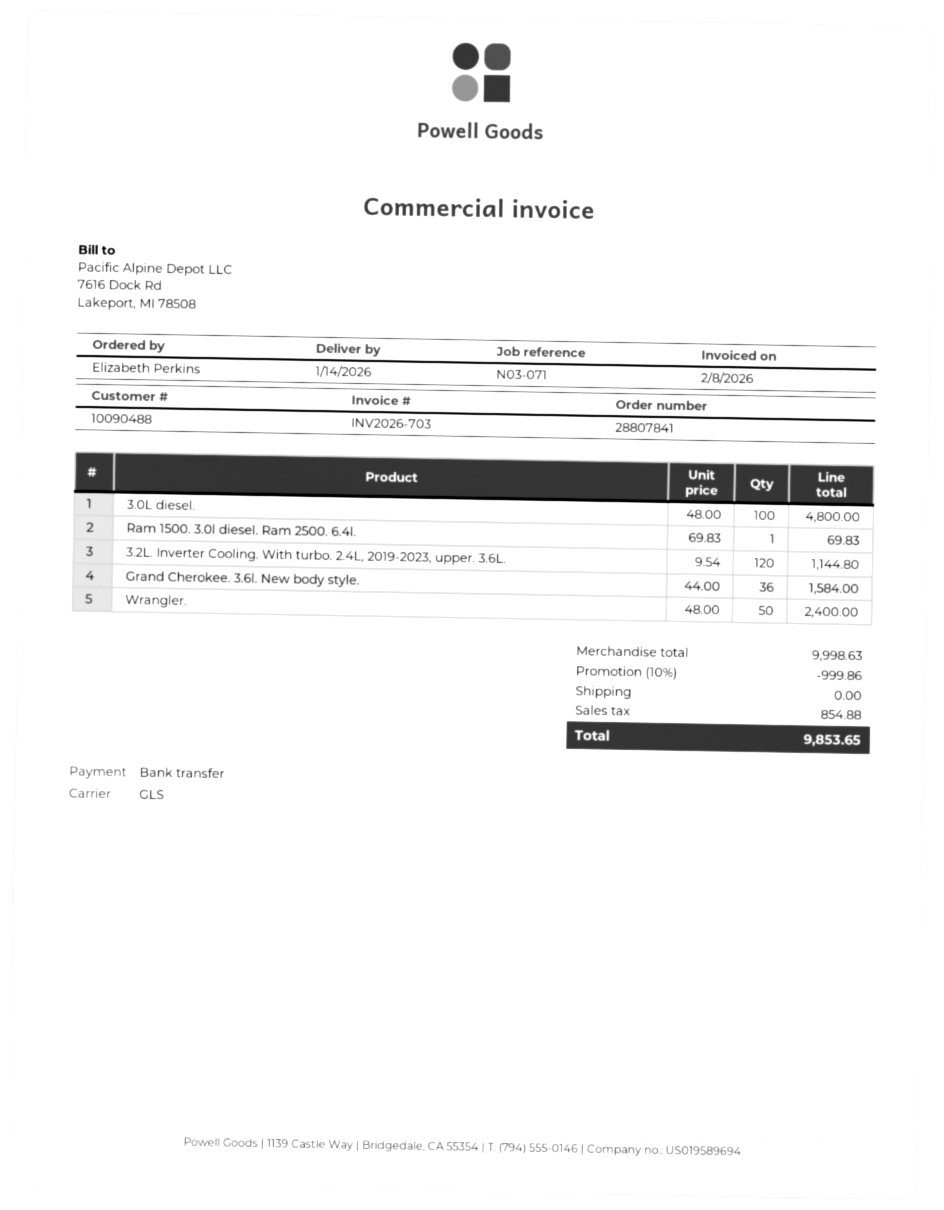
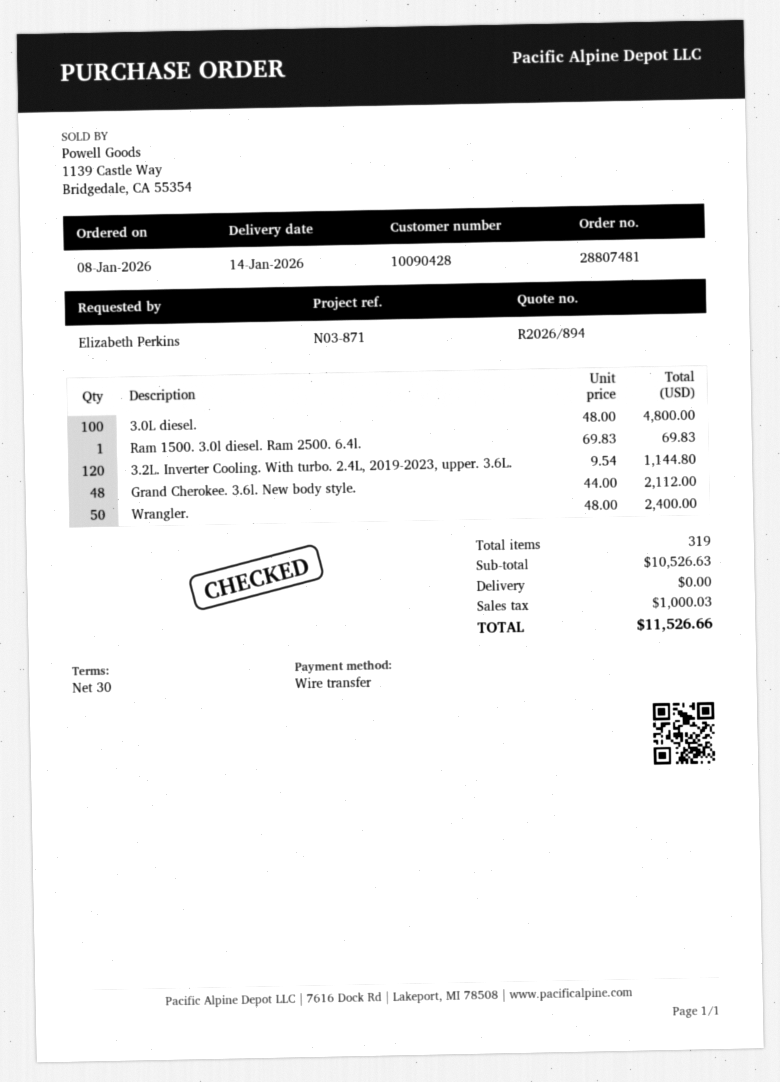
order number: 28807841 -> 28807481
customer number: 10090488 -> 10090428
reference: N03-071 -> N03-871
Grand Cherokee. 3.6l. New body style.: 36 x 44.00 = 1584.00 -> 48 x 44.00 = 2112.00
subtotal: 9998.63 -> 10526.63
discount: 10% = 999.86 -> none
tax: 854.88 -> 1000.03
total: 9853.65 -> 11526.66

